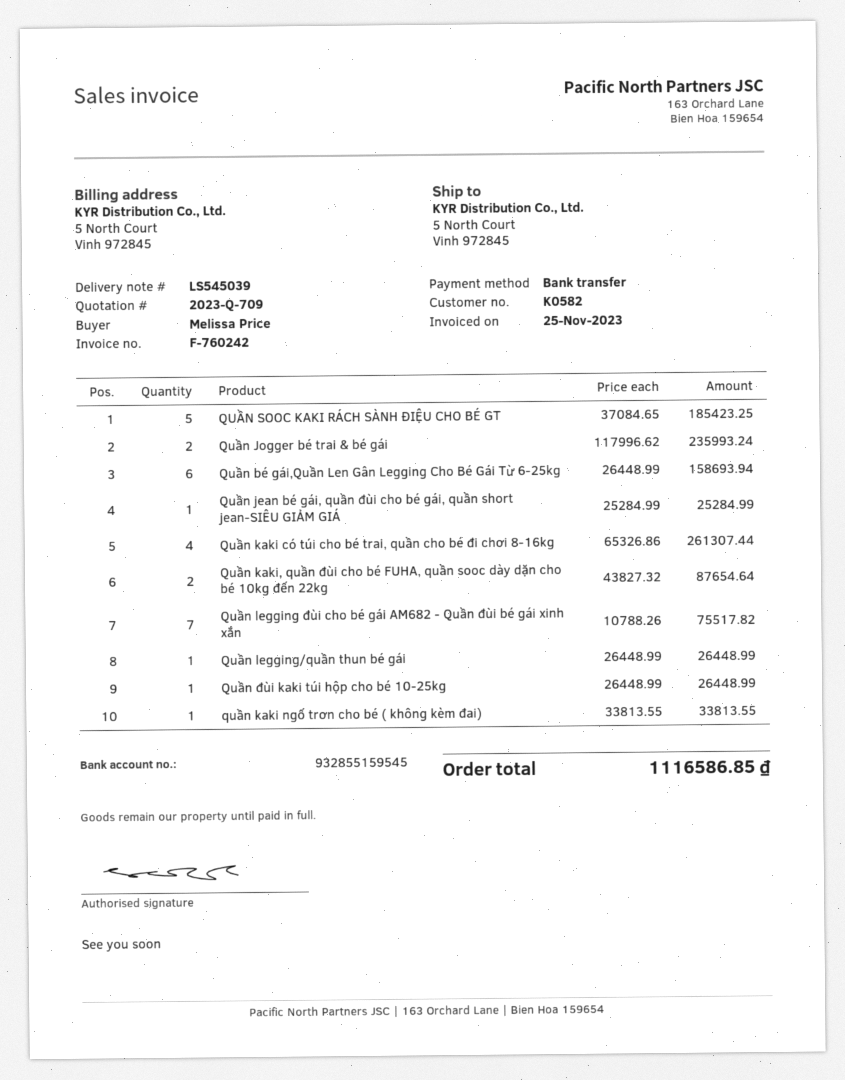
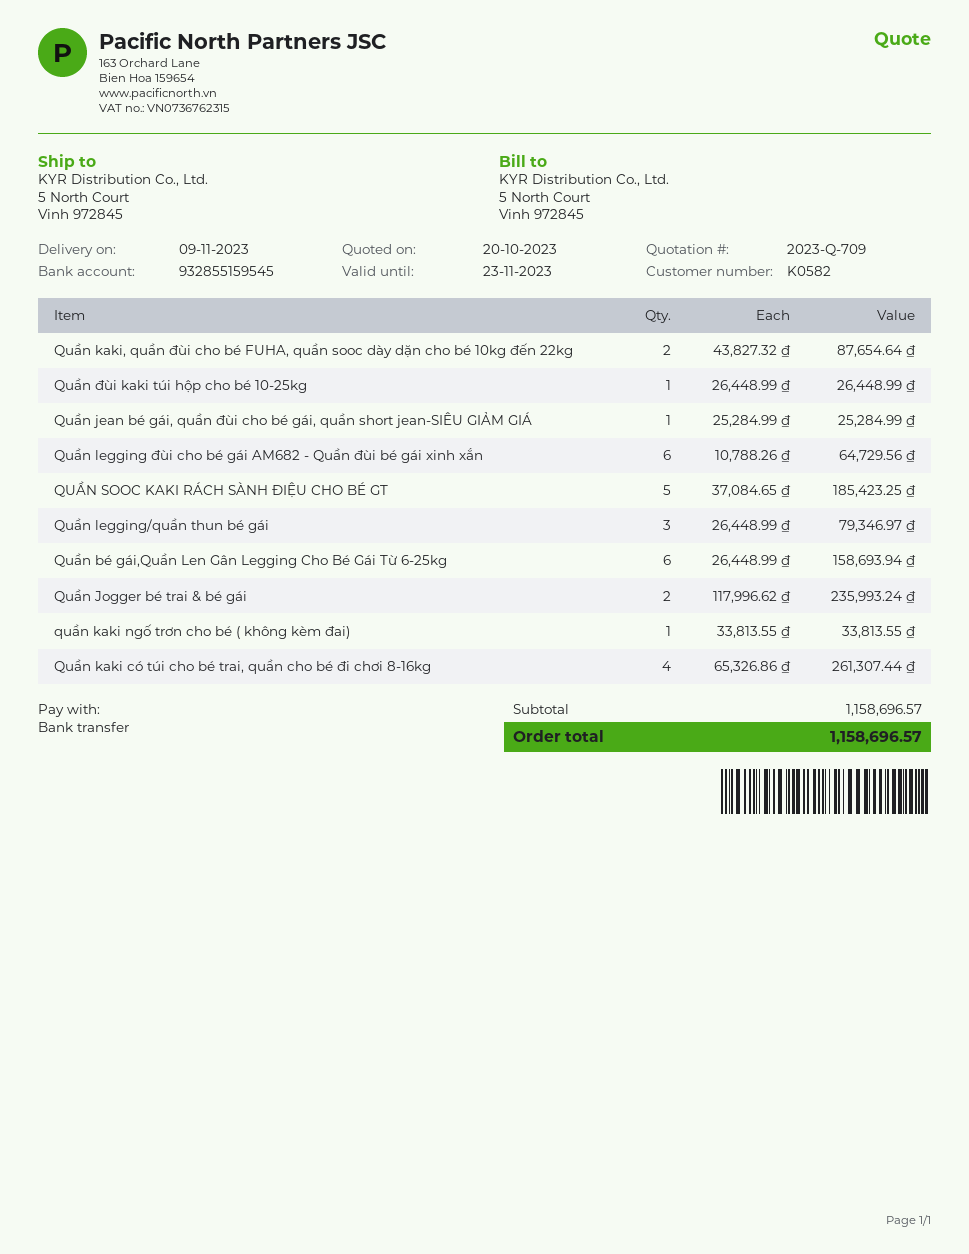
Quần legging đùi cho bé gái AM682 - Quần đùi bé gái xinh xắn: 7 x 10788.26 = 75517.82 -> 6 x 10788.26 = 64729.56
Quần legging/quần thun bé gái: 1 x 26448.99 = 26448.99 -> 3 x 26448.99 = 79346.97
total: 1116586.85 -> 1158696.57

